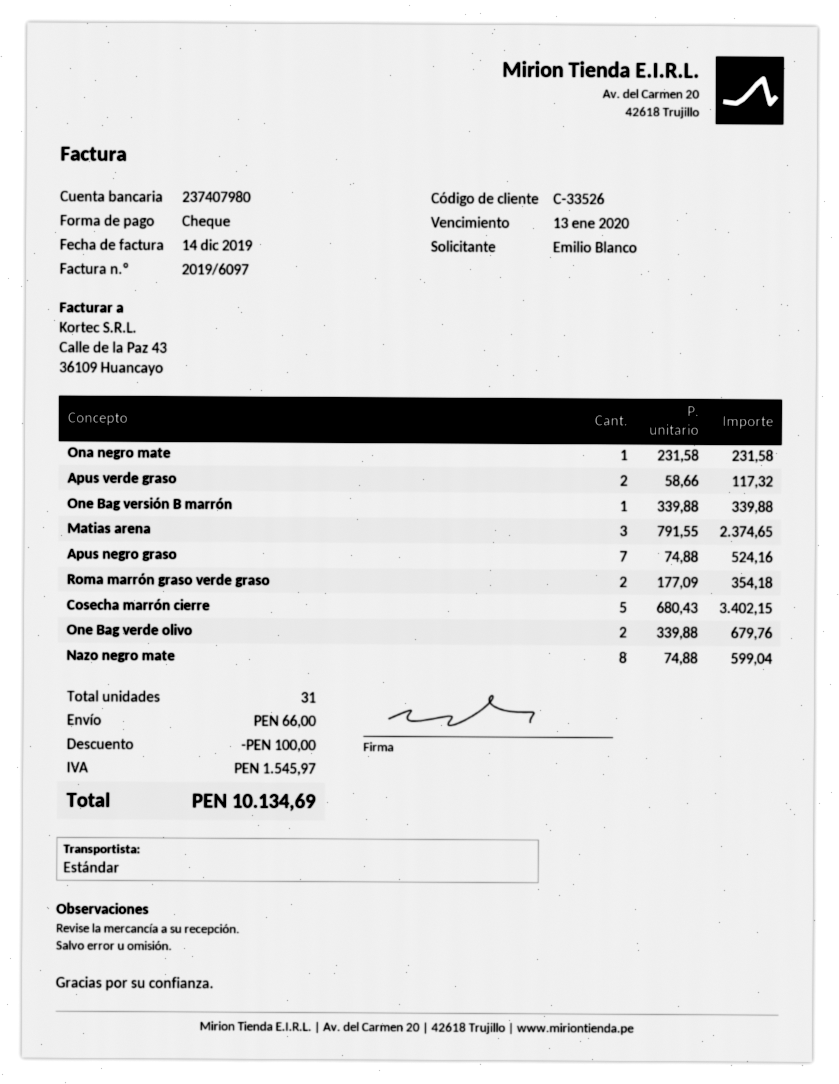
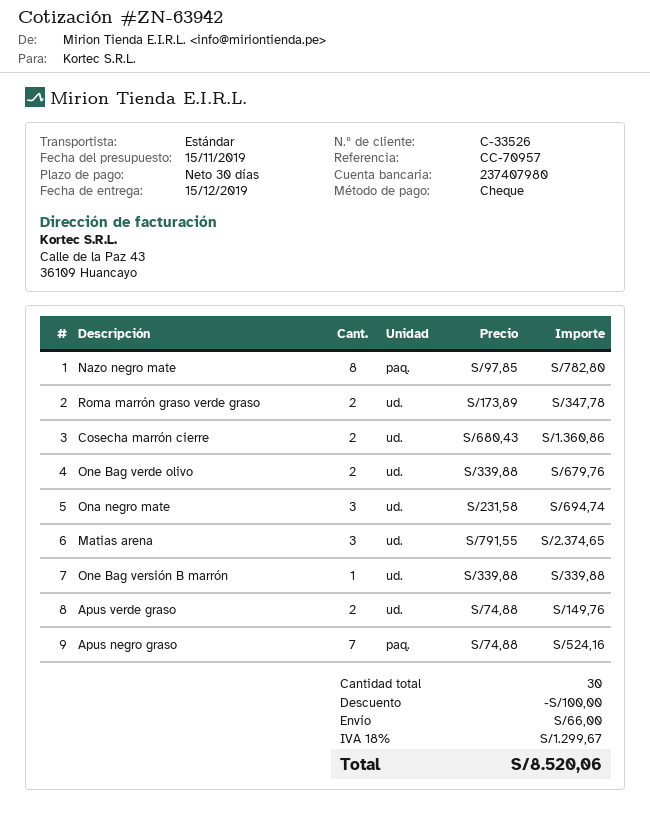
Ona negro mate: 1 x 231.58 = 231.58 -> 3 x 231.58 = 694.74
Apus verde graso: 2 x 58.66 = 117.32 -> 2 x 74.88 = 149.76
Roma marrón graso verde graso: 2 x 177.09 = 354.18 -> 2 x 173.89 = 347.78
Cosecha marrón cierre: 5 x 680.43 = 3402.15 -> 2 x 680.43 = 1360.86
Nazo negro mate: 8 x 74.88 = 599.04 -> 8 x 97.85 = 782.80
total quantity: 31 -> 30
tax: 1545.97 -> 1299.67
total: 10134.69 -> 8520.06

